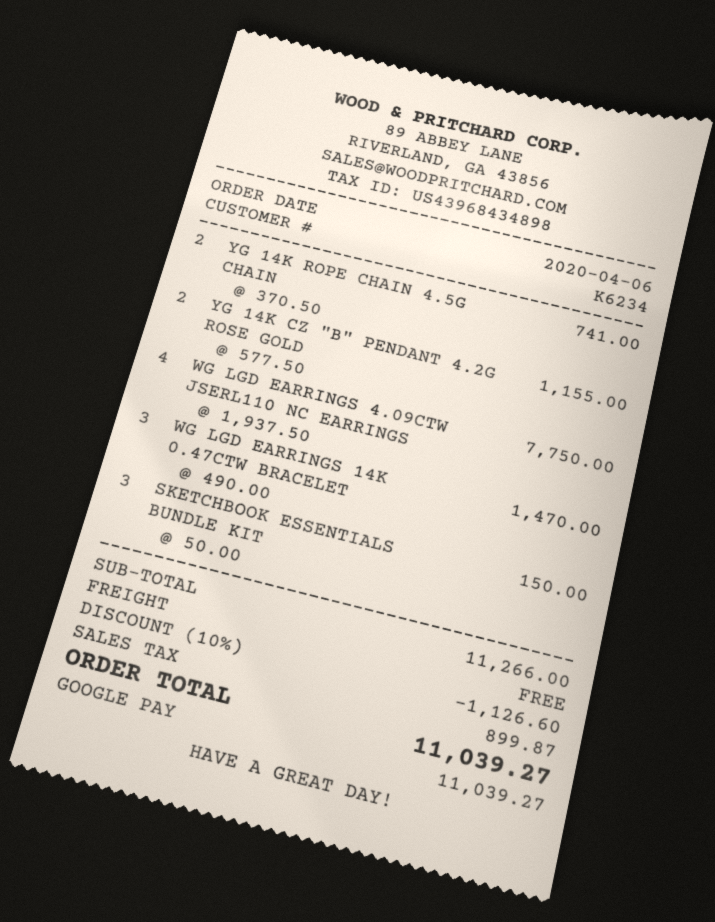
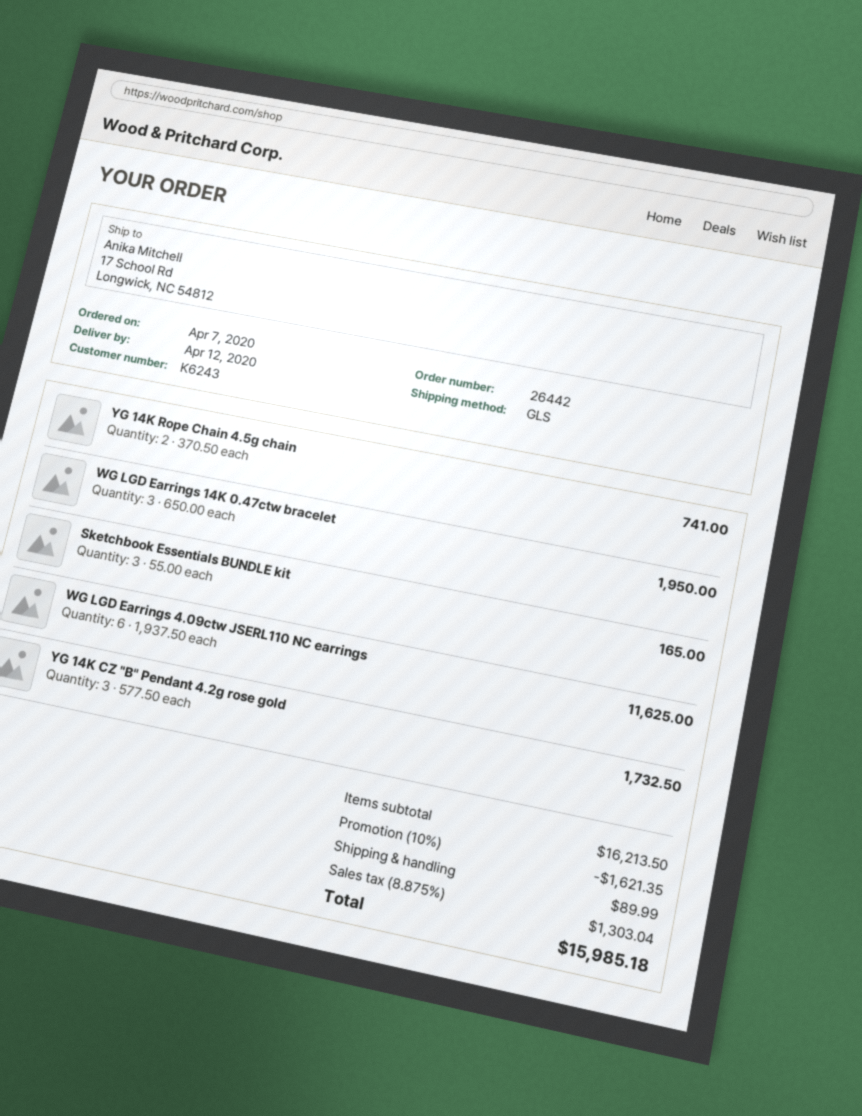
order date: 2020-04-06 -> 2020-04-07
customer number: K6234 -> K6243
YG 14K CZ "B" PENDANT 4.2G ROSE GOLD: 2 x 577.50 = 1155.00 -> 3 x 577.50 = 1732.50
WG LGD EARRINGS 4.09CTW JSERL110 NC EARRINGS: 4 x 1937.50 = 7750.00 -> 6 x 1937.50 = 11625.00
WG LGD EARRINGS 14K 0.47CTW BRACELET: 3 x 490.00 = 1470.00 -> 3 x 650.00 = 1950.00
SKETCHBOOK ESSENTIALS BUNDLE KIT: 3 x 50.00 = 150.00 -> 3 x 55.00 = 165.00
subtotal: 11266.00 -> 16213.50
discount: 10% = 1126.60 -> 10% = 1621.35
shipping: 0.00 -> 89.99
tax: 899.87 -> 1303.04
total: 11039.27 -> 15985.18

